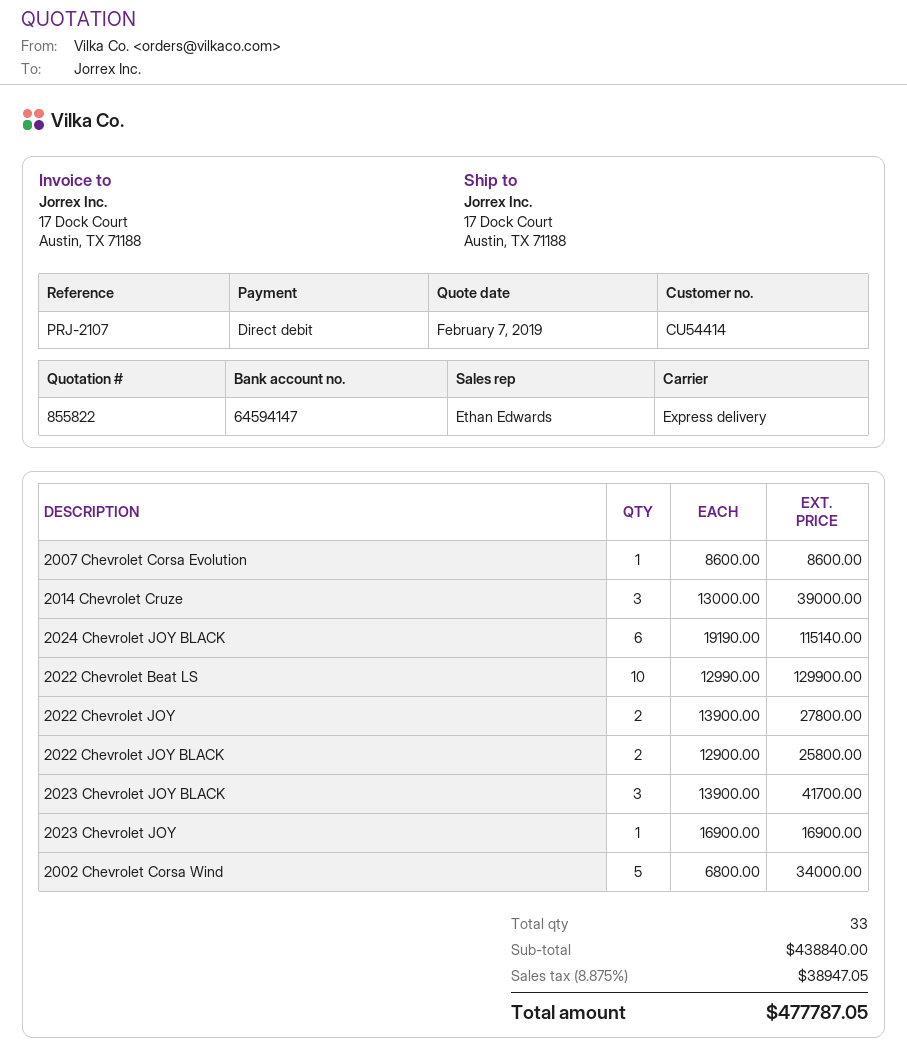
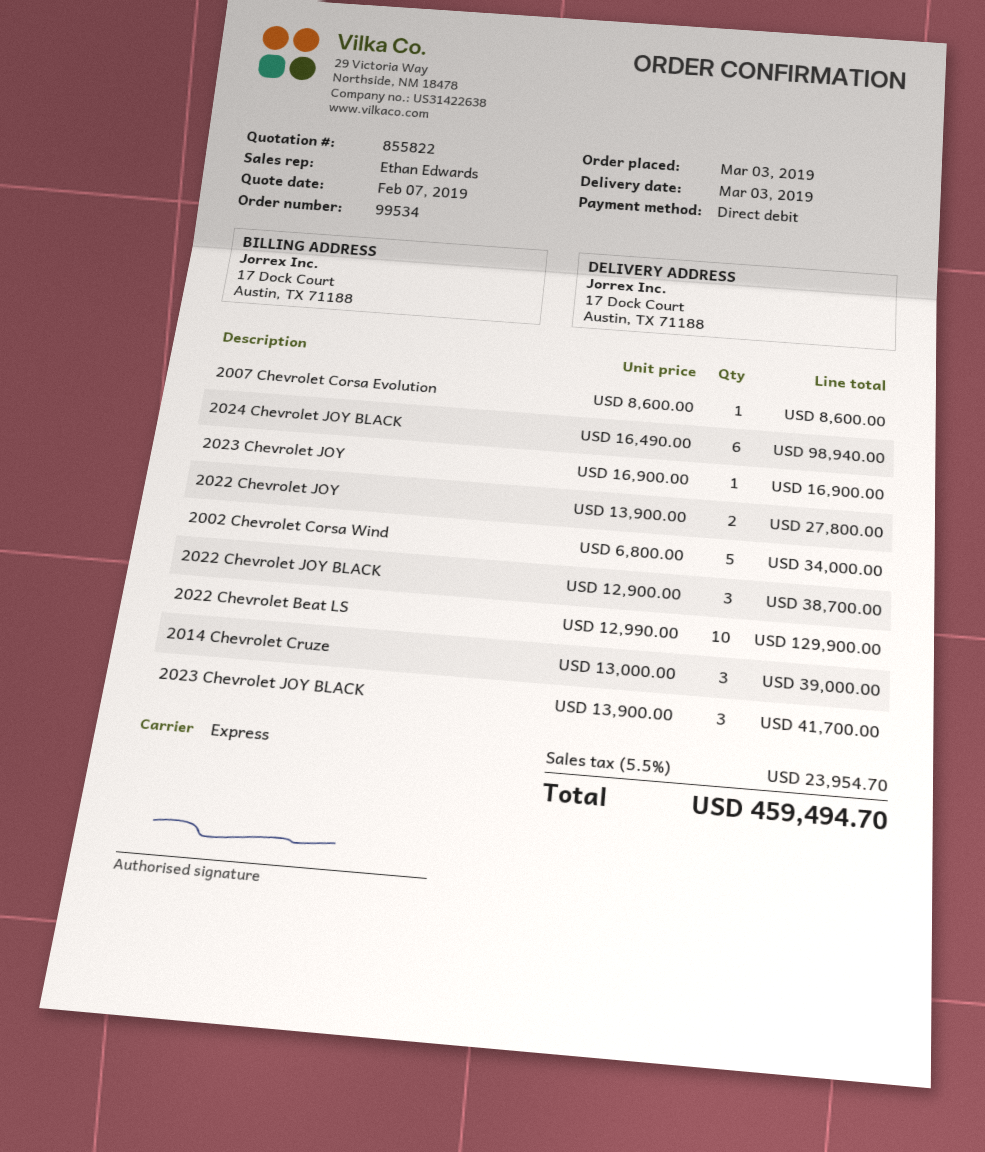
2024 Chevrolet JOY BLACK: 6 x 19190.00 = 115140.00 -> 6 x 16490.00 = 98940.00
2022 Chevrolet JOY BLACK: 2 x 12900.00 = 25800.00 -> 3 x 12900.00 = 38700.00
tax: 8.875% = 38947.05 -> 5.5% = 23954.70
total: 477787.05 -> 459494.70

